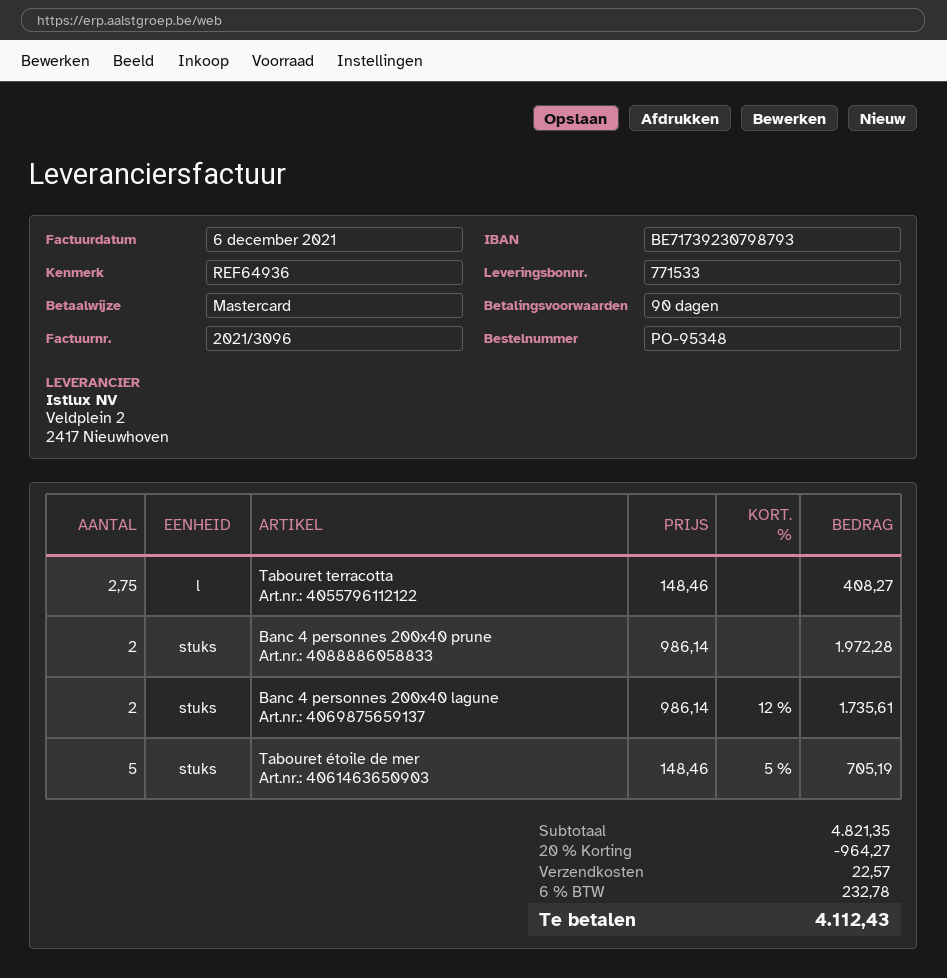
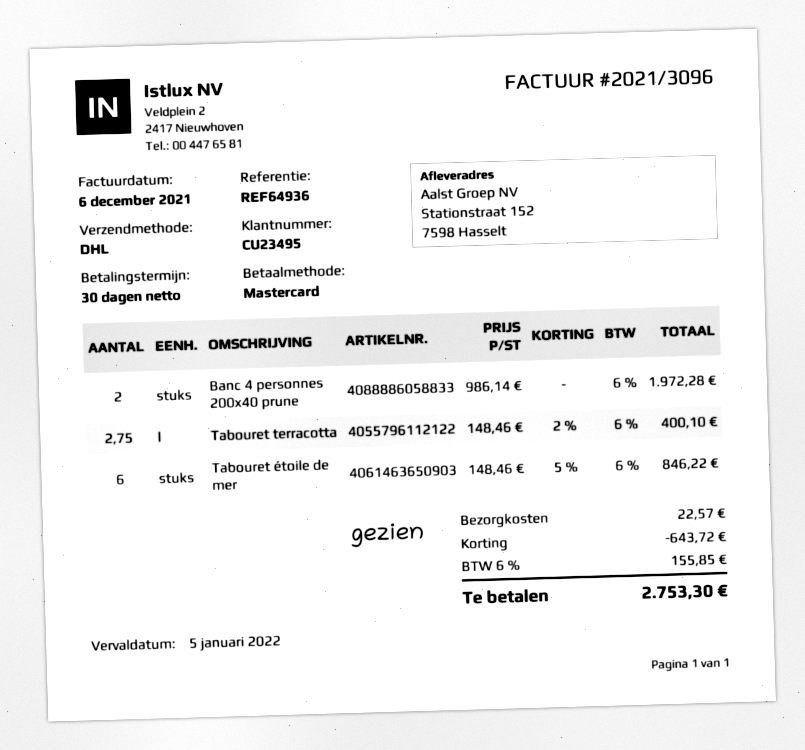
payment terms: 90 days -> 30 days
Tabouret terracotta: 2.75 x 148.46 = 408.27 -> 2.75 x 148.46 - 2% = 400.10
Banc 4 personnes 200x40 lagune: 2 x 986.14 - 12% = 1735.61 -> none
Tabouret étoile de mer: 5 x 148.46 - 5% = 705.19 -> 6 x 148.46 - 5% = 846.22
discount: 964.27 -> 643.72
tax: 6% = 232.78 -> 6% = 155.85
total: 4112.43 -> 2753.30

